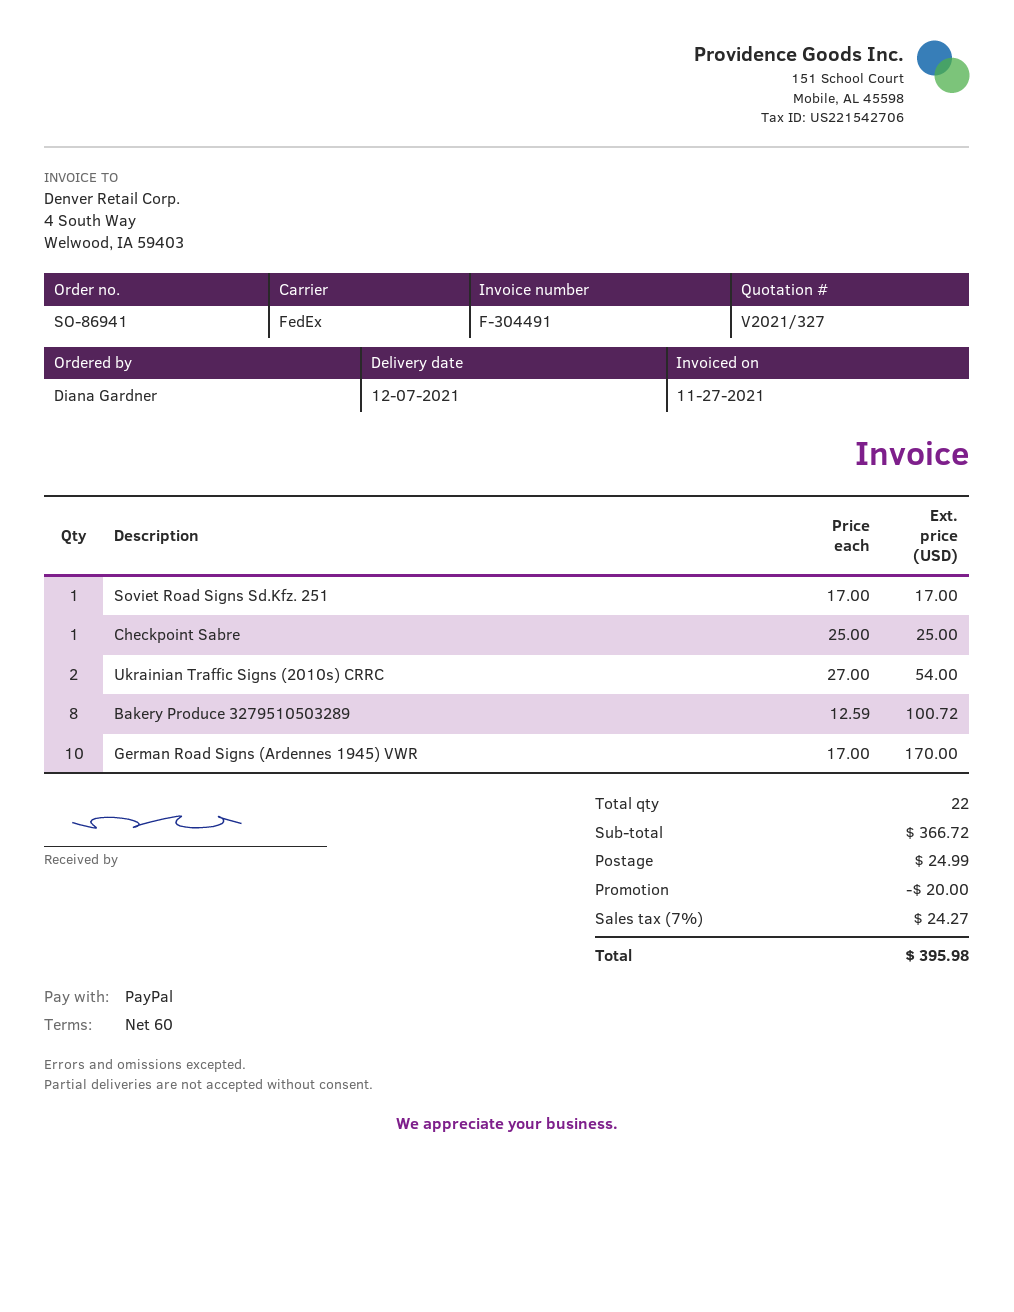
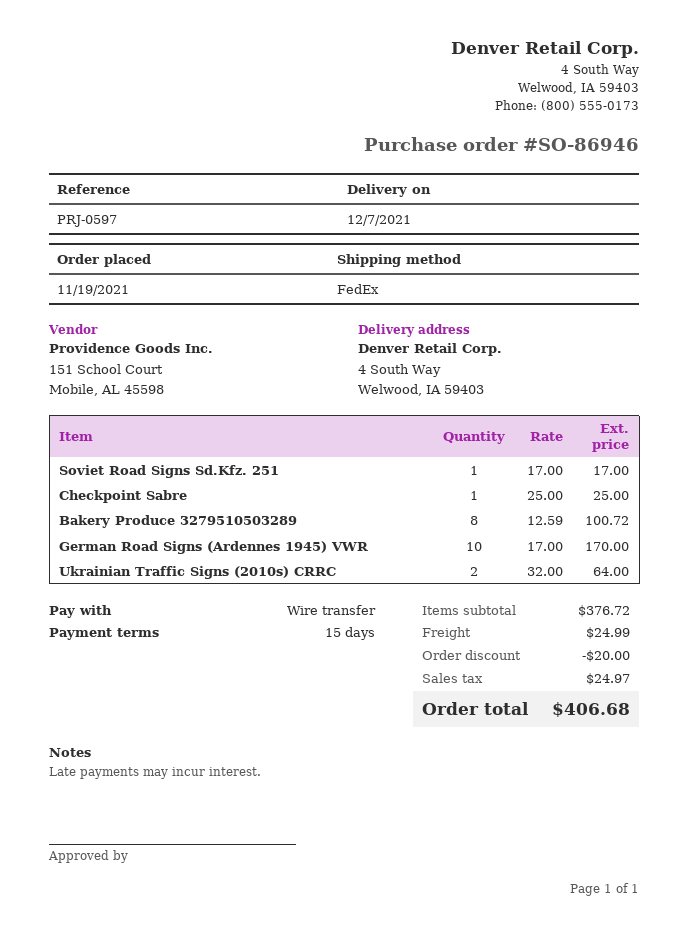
order number: SO-86941 -> SO-86946
payment terms: 60 days -> 15 days
payment method: PayPal -> bank transfer
Ukrainian Traffic Signs (2010s) CRRC: 2 x 27.00 = 54.00 -> 2 x 32.00 = 64.00
subtotal: 366.72 -> 376.72
tax: 24.27 -> 24.97
total: 395.98 -> 406.68

